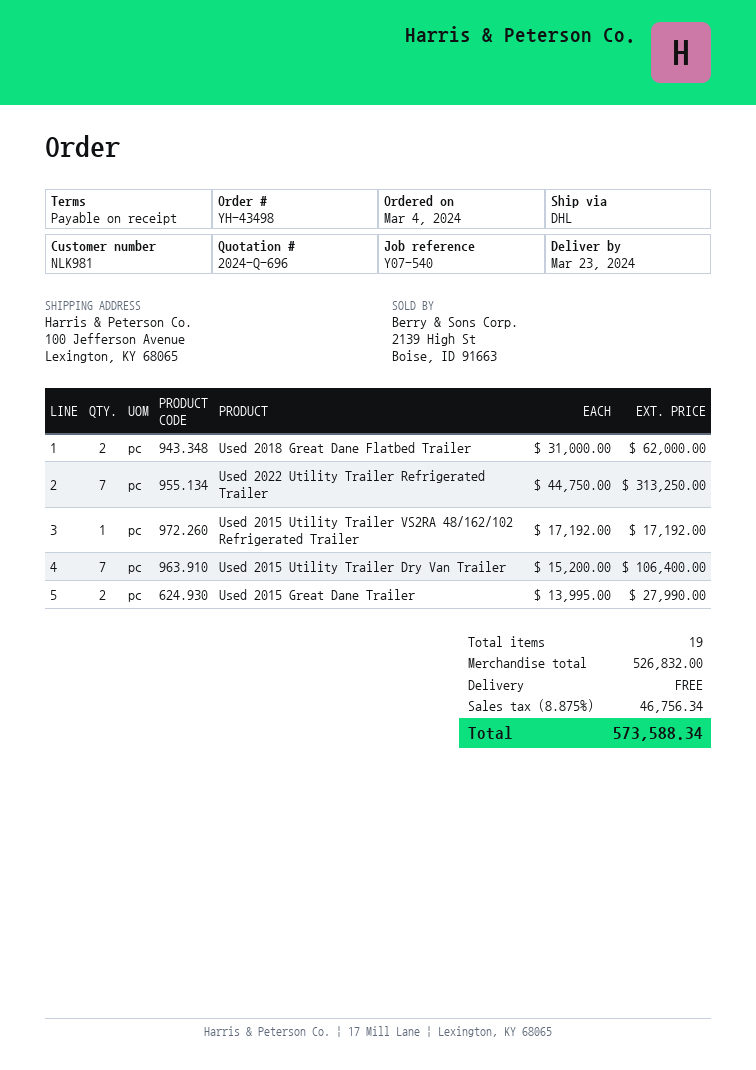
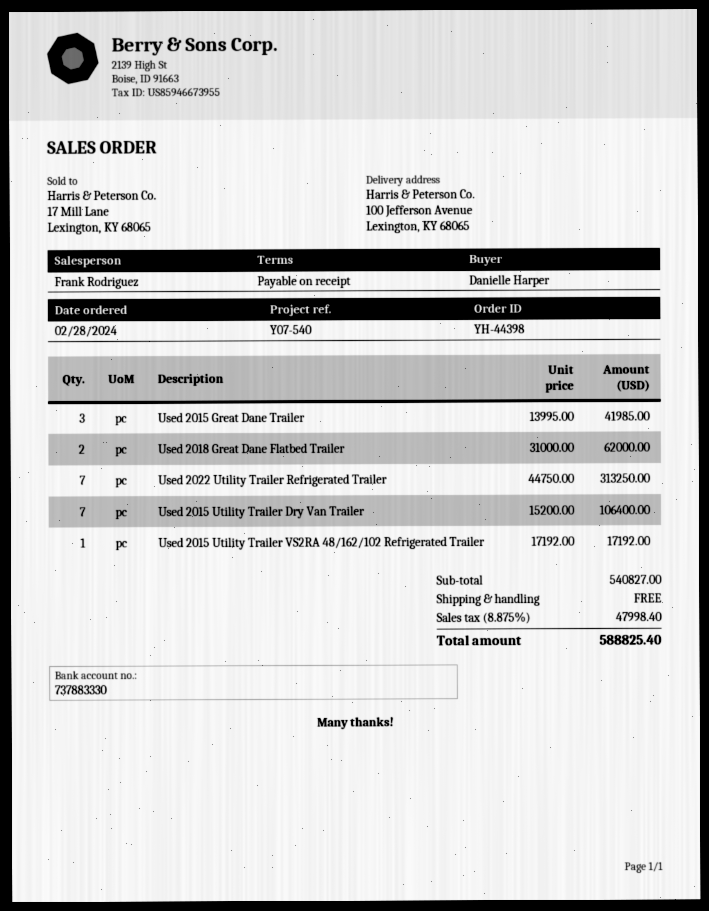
order number: YH-43498 -> YH-44398
order date: 2024-03-04 -> 2024-02-28
Used 2015 Great Dane Trailer: 2 x 13995.00 = 27990.00 -> 3 x 13995.00 = 41985.00
subtotal: 526832.00 -> 540827.00
tax: 8.875% = 46756.34 -> 8.875% = 47998.40
total: 573588.34 -> 588825.40

